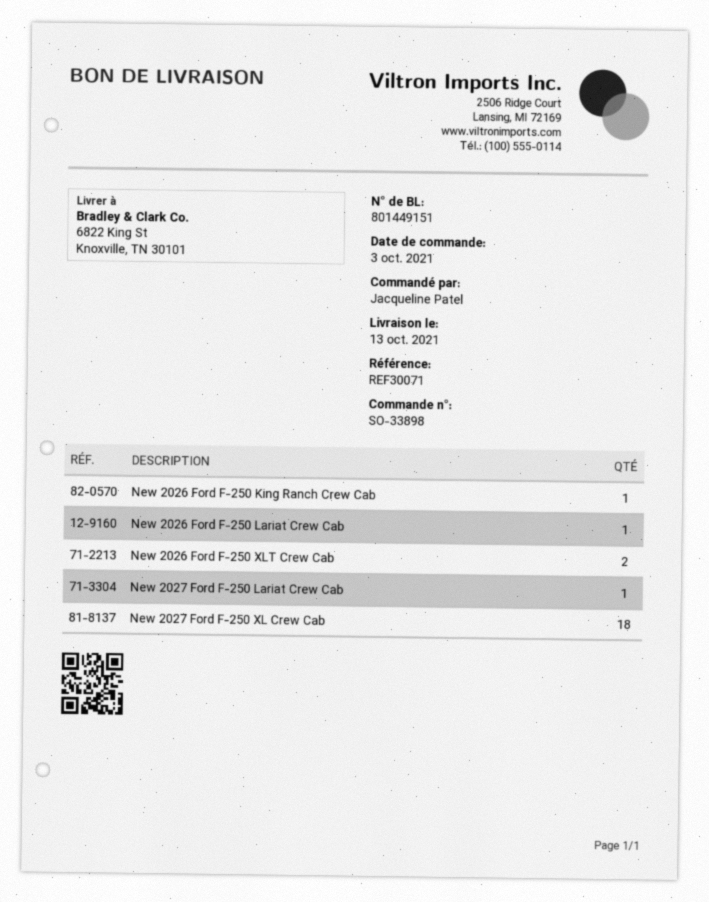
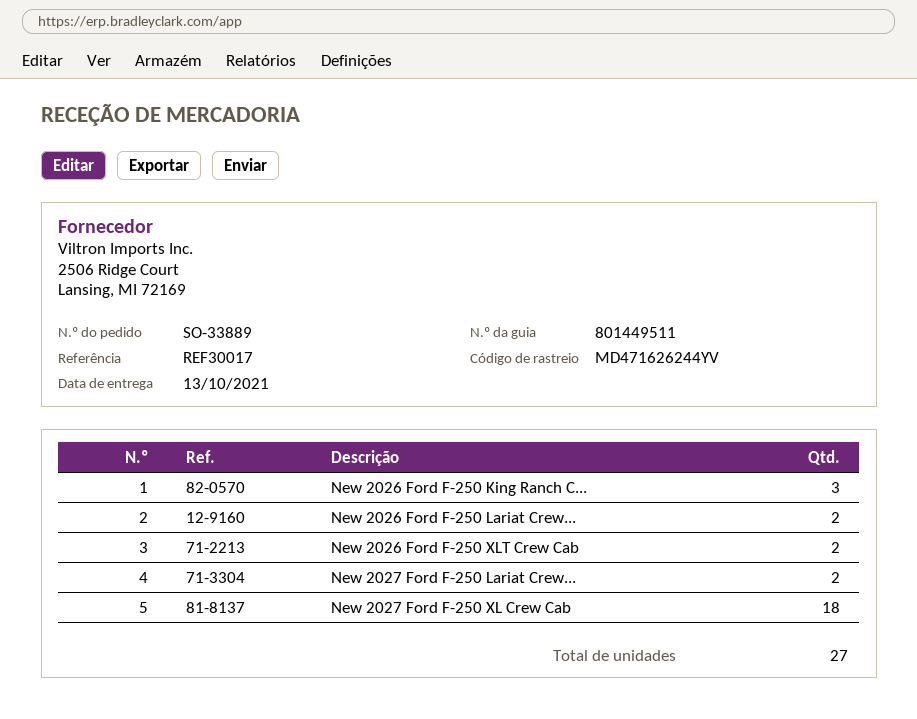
order number: SO-33898 -> SO-33889
delivery note number: 801449151 -> 801449511
reference: REF30071 -> REF30017
New 2026 Ford F-250 King Ranch Crew Cab: 1 -> 3
New 2026 Ford F-250 Lariat Crew Cab: 1 -> 2
New 2027 Ford F-250 Lariat Crew Cab: 1 -> 2

